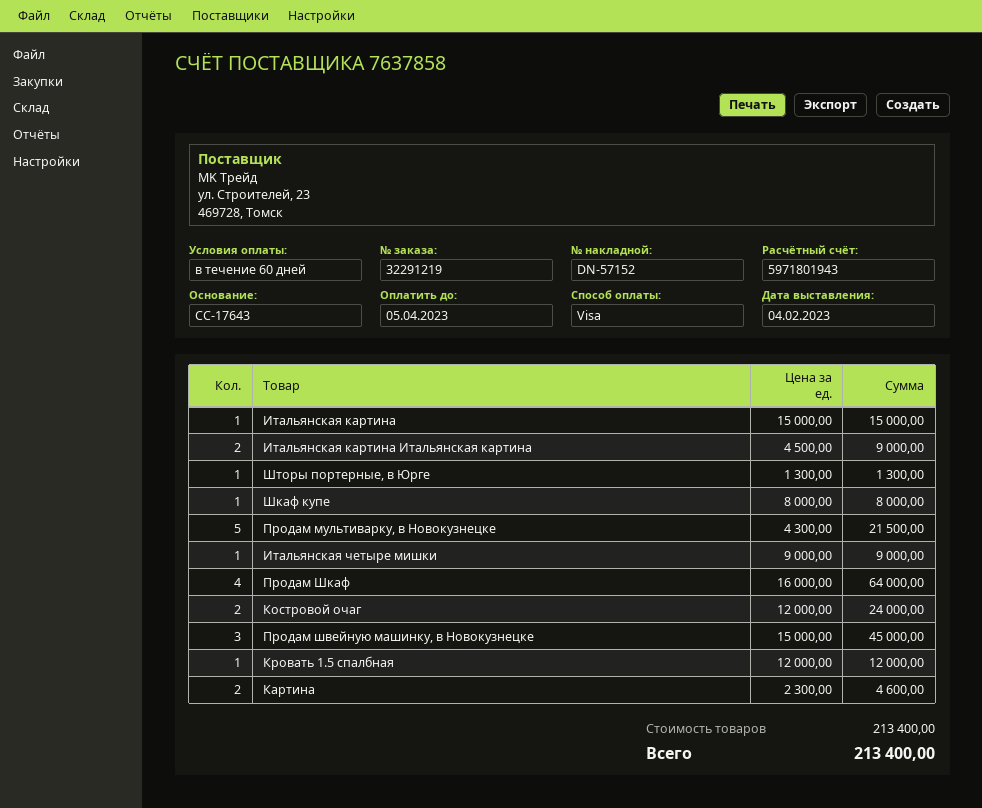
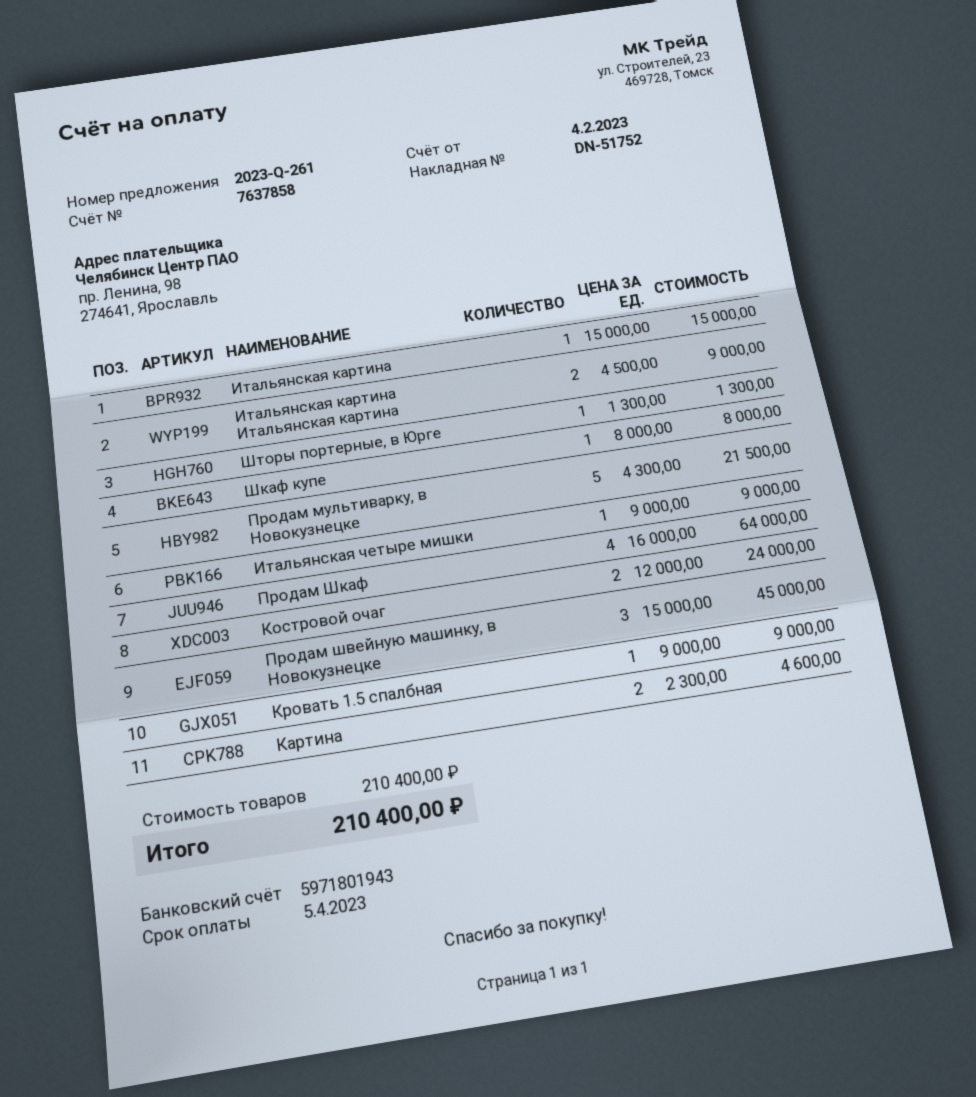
delivery note number: DN-57152 -> DN-51752
Кровать 1.5 спалбная: 1 x 12000.00 = 12000.00 -> 1 x 9000.00 = 9000.00
subtotal: 213400.00 -> 210400.00
total: 213400.00 -> 210400.00

